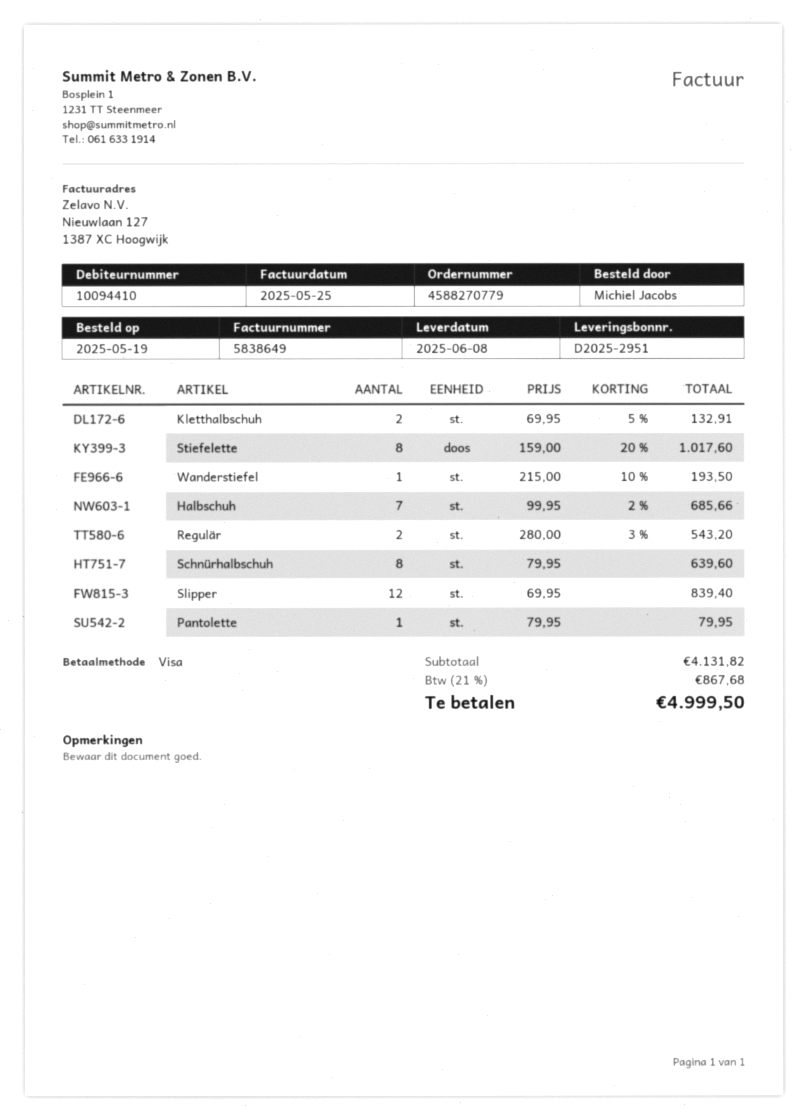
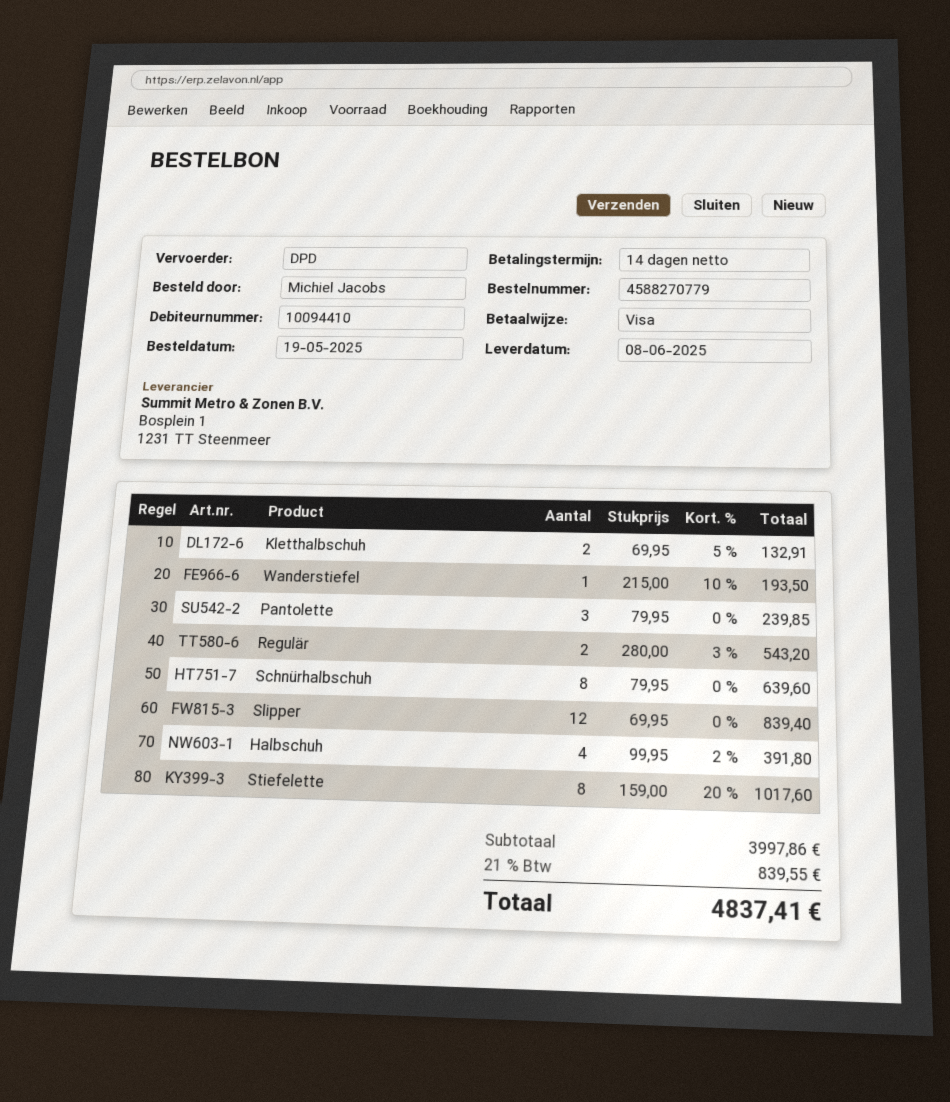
Halbschuh: 7 x 99.95 - 2% = 685.66 -> 4 x 99.95 - 2% = 391.80
Pantolette: 1 x 79.95 = 79.95 -> 3 x 79.95 = 239.85
subtotal: 4131.82 -> 3997.86
tax: 21% = 867.68 -> 21% = 839.55
total: 4999.50 -> 4837.41

